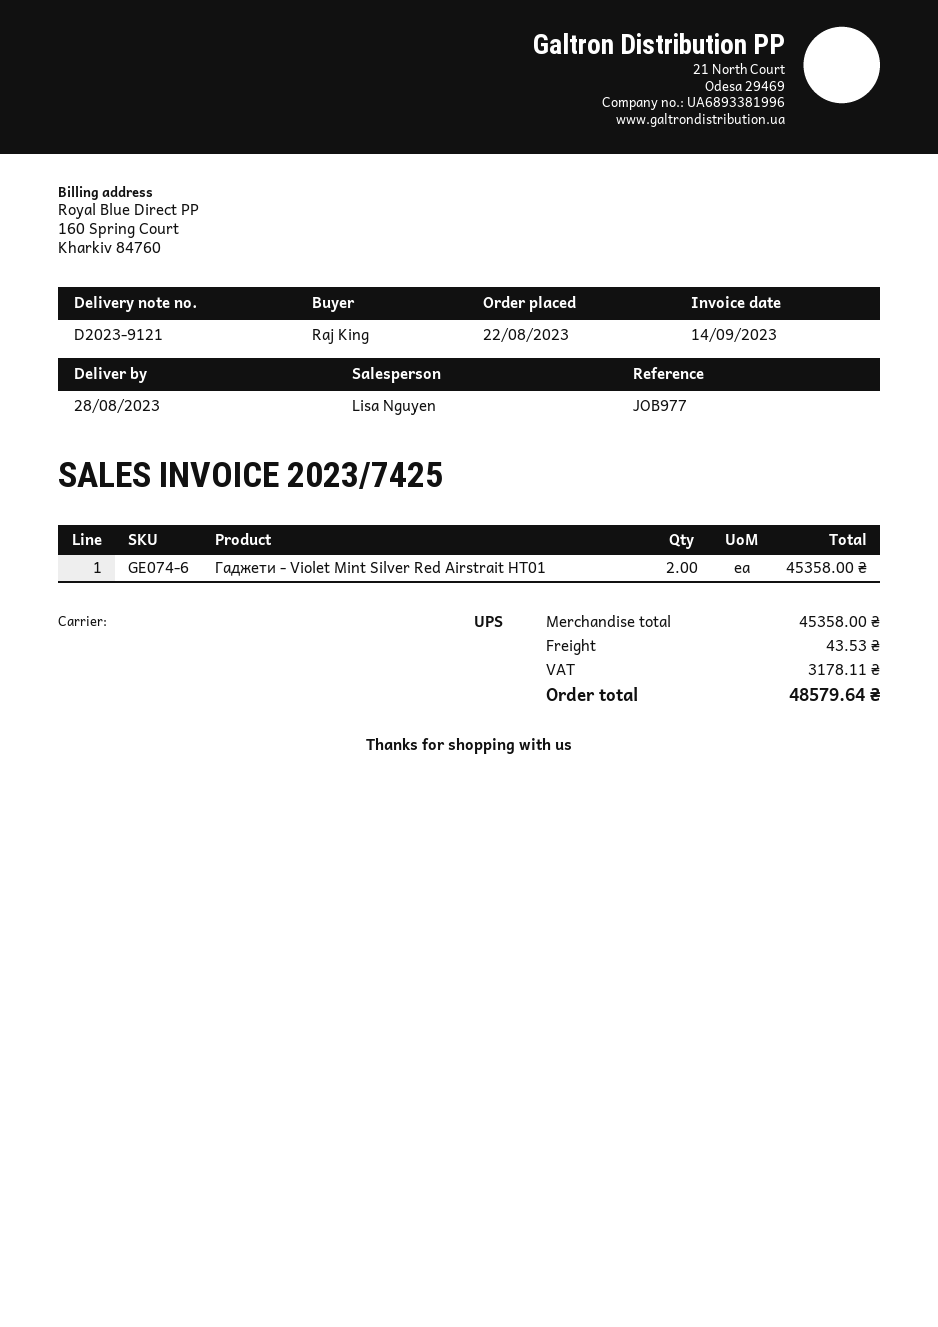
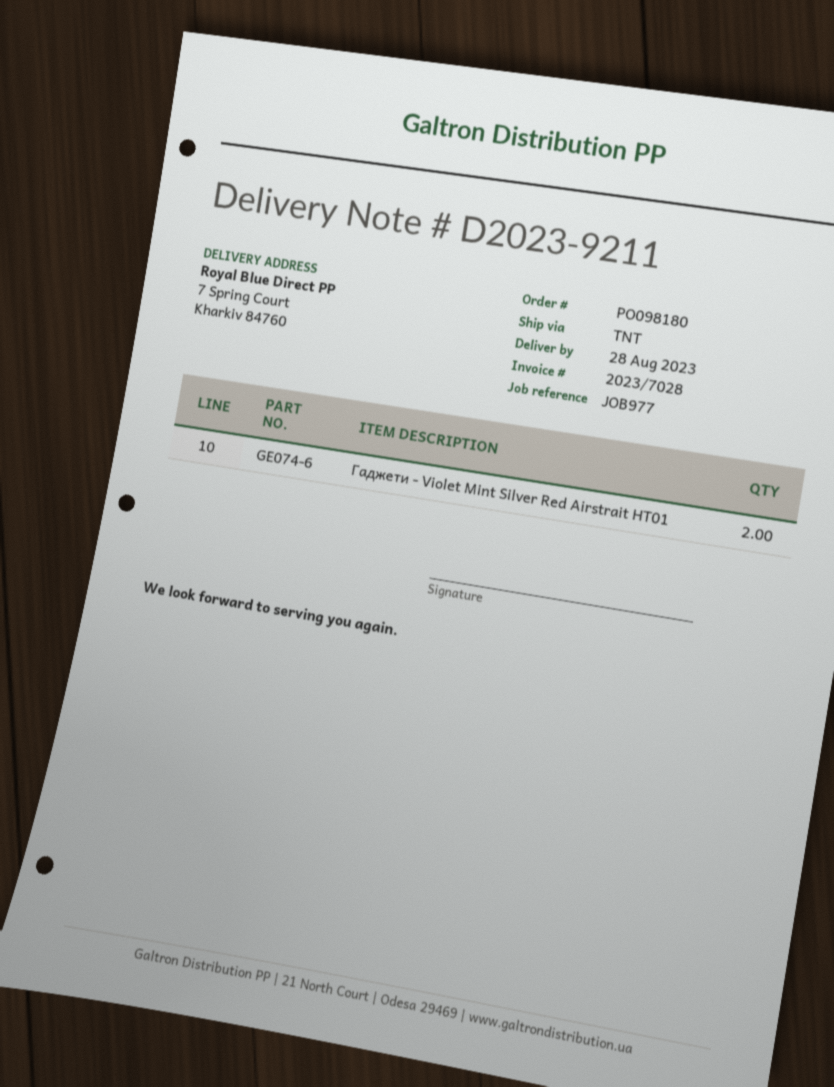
delivery note number: D2023-9121 -> D2023-9211
invoice number: 2023/7425 -> 2023/7028
shipping method: UPS -> TNT

